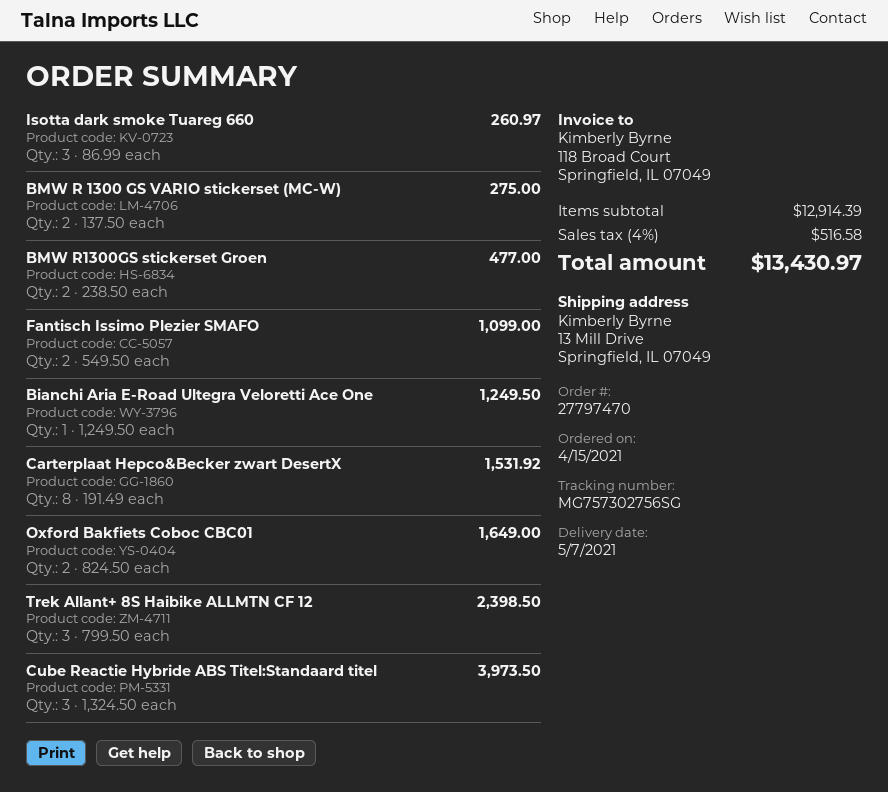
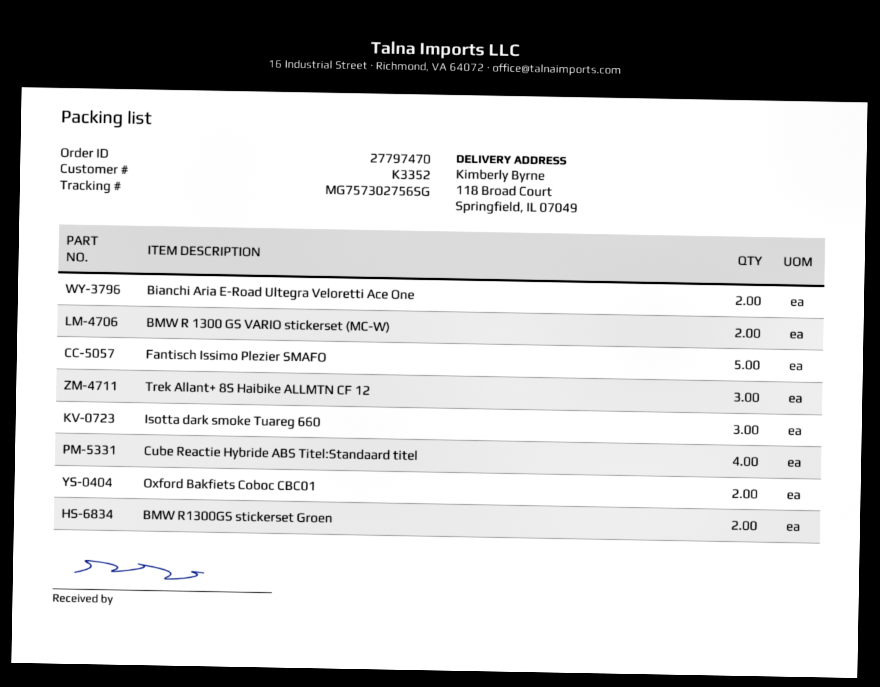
ship to: 13 Mill Drive, Springfield, IL 07049 -> 118 Broad Court, Springfield, IL 07049
Fantisch Issimo Plezier SMAFO: 2 -> 5
Bianchi Aria E-Road Ultegra Veloretti Ace One: 1 -> 2
Carterplaat Hepco&Becker zwart DesertX: 8 -> none
Cube Reactie Hybride ABS Titel:Standaard titel: 3 -> 4

